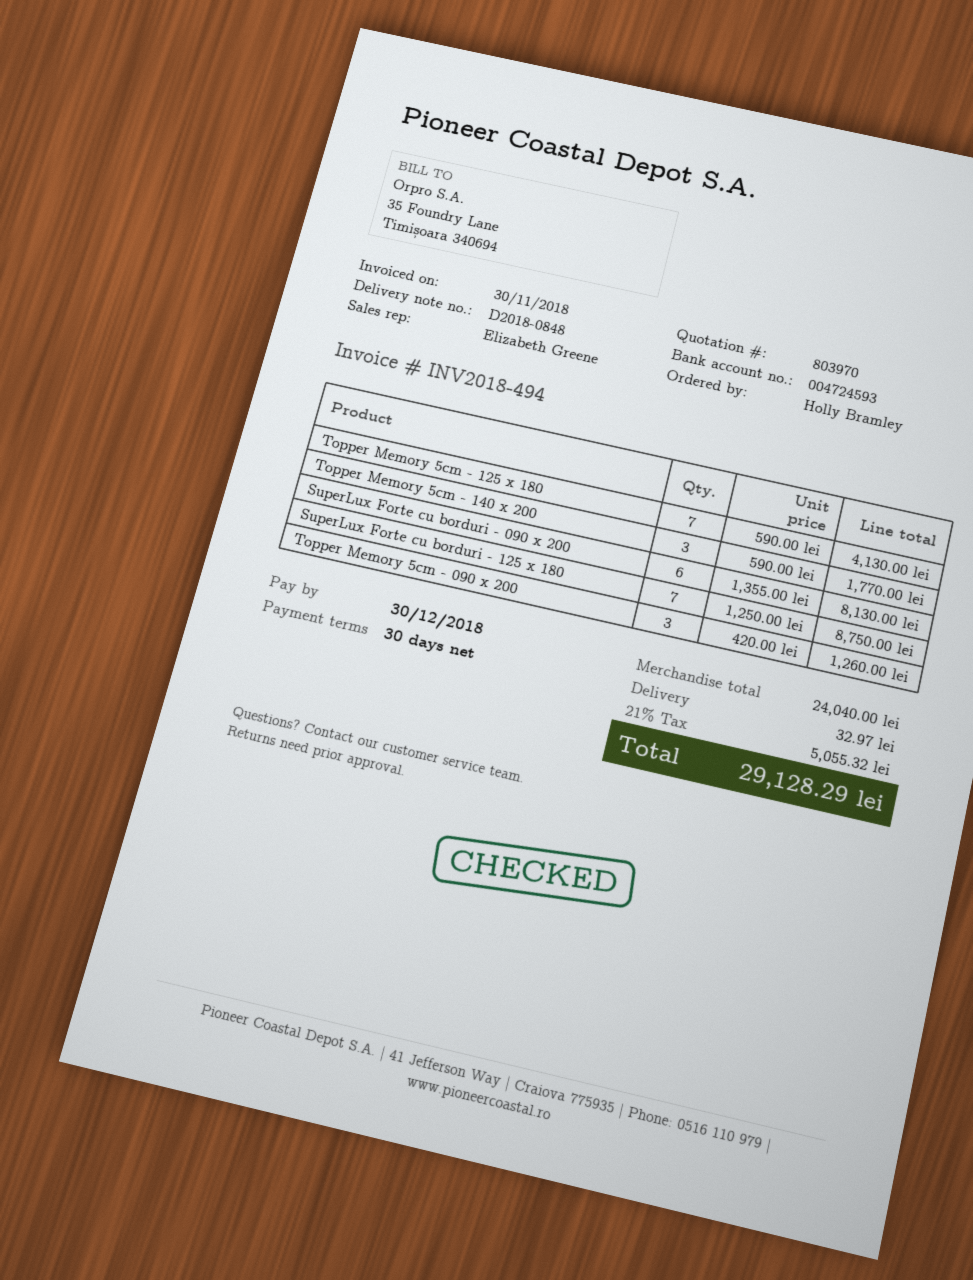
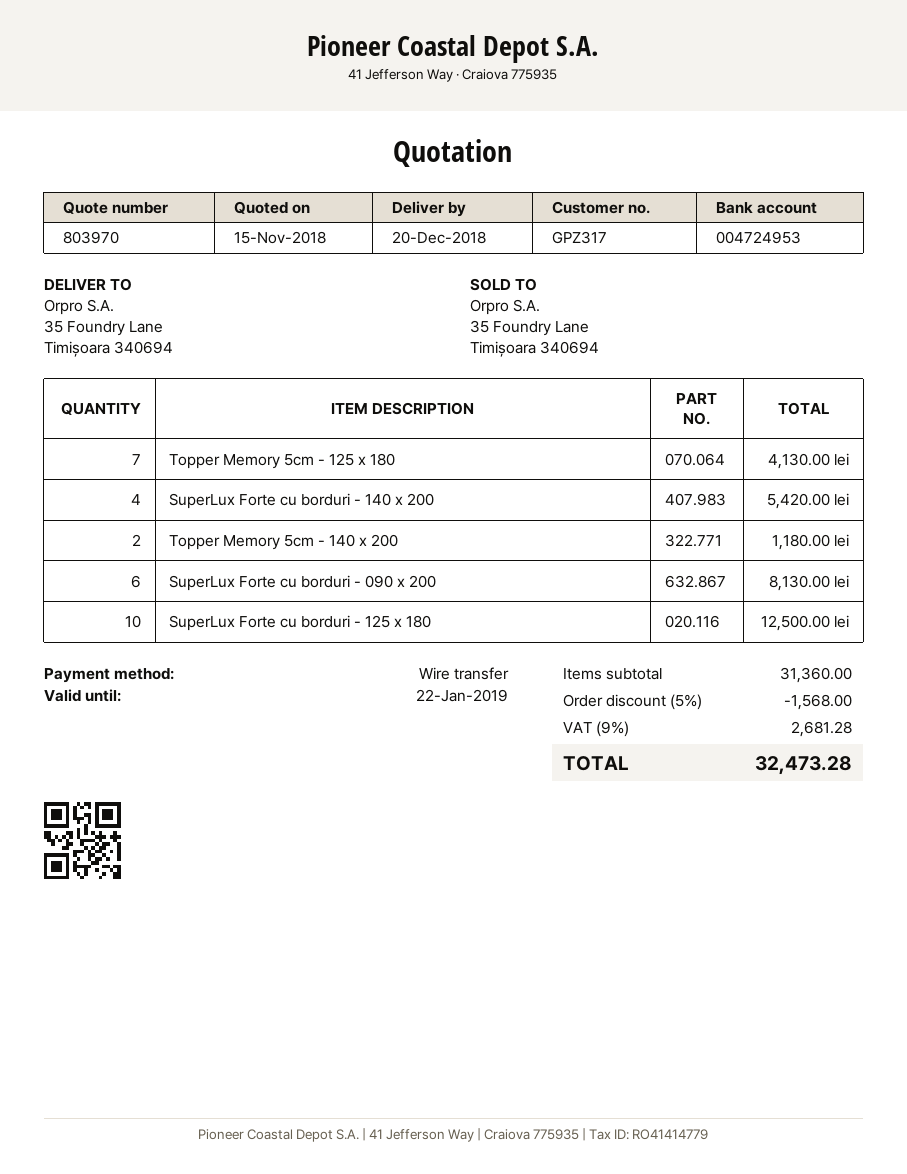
bank account: 004724593 -> 004724953
Topper Memory 5cm - 140 x 200: 3 for 1770.00 -> 2 for 1180.00
SuperLux Forte cu borduri - 125 x 180: 7 for 8750.00 -> 10 for 12500.00
Topper Memory 5cm - 090 x 200: 3 for 1260.00 -> none
SuperLux Forte cu borduri - 140 x 200: none -> 4 for 5420.00
subtotal: 24040.00 -> 31360.00
discount: none -> 5% = 1568.00
shipping: 32.97 -> none
tax: 21% = 5055.32 -> 9% = 2681.28
total: 29128.29 -> 32473.28

